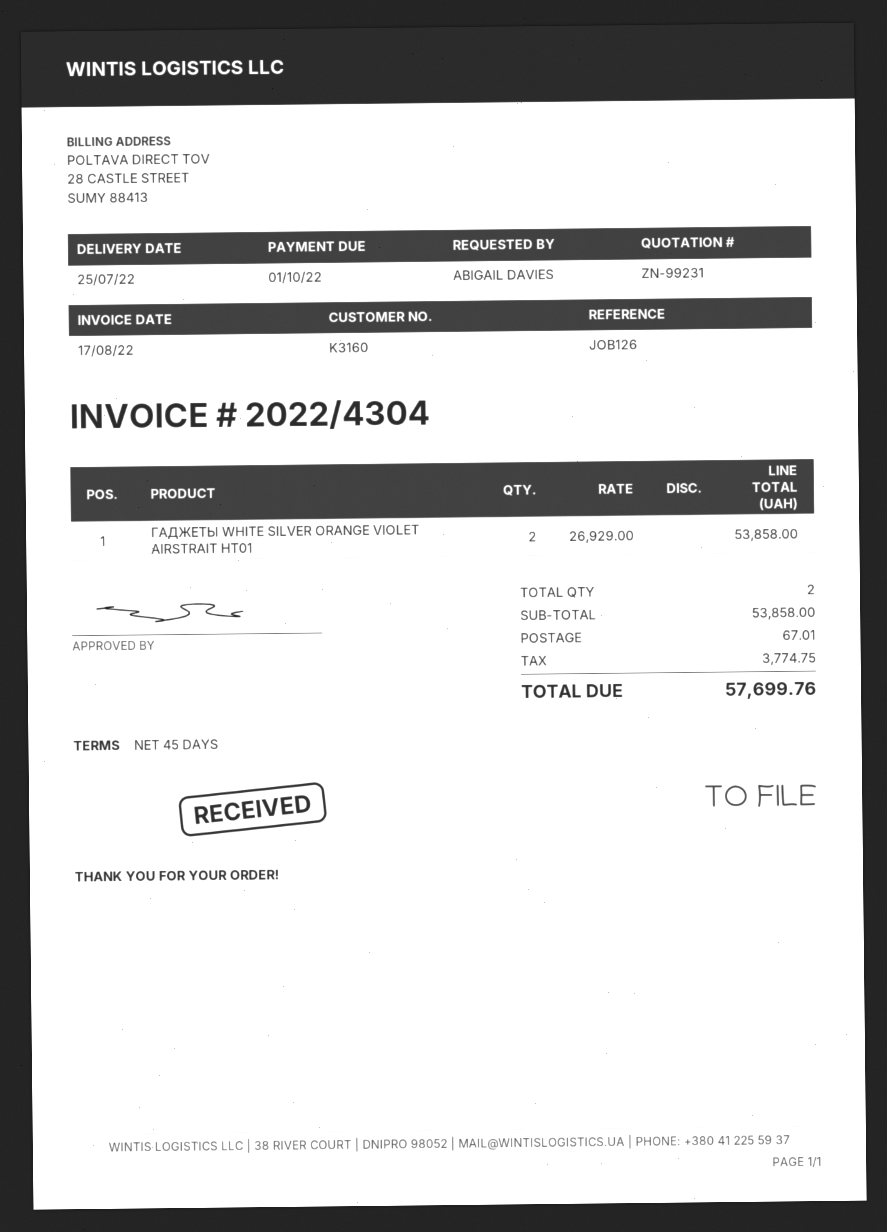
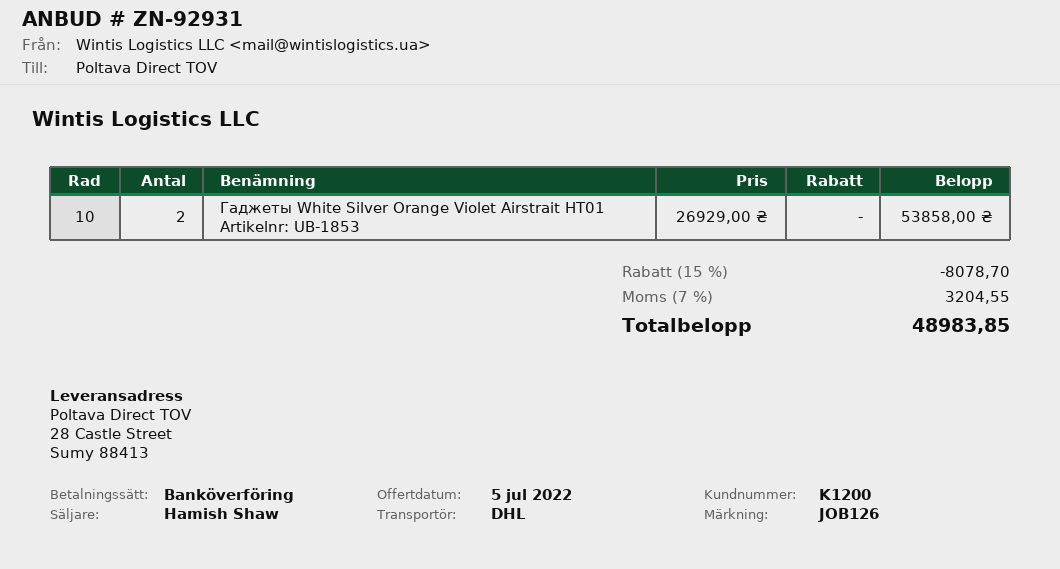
quote number: ZN-99231 -> ZN-92931
customer number: K3160 -> K1200
discount: none -> 15% = 8078.70
shipping: 67.01 -> none
tax: 3774.75 -> 3204.55
total: 57699.76 -> 48983.85

